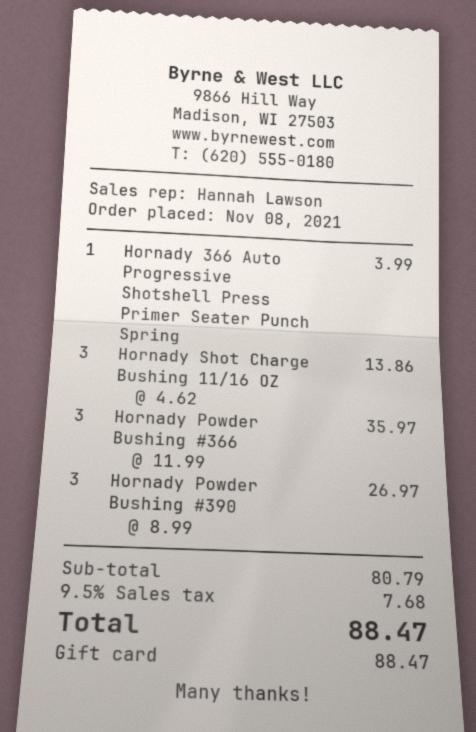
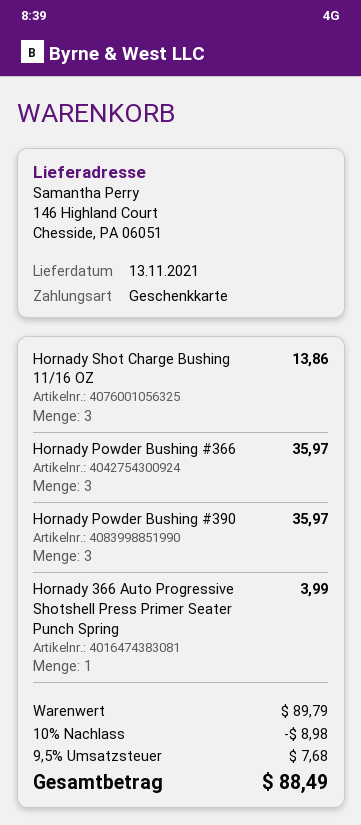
Hornady Powder Bushing #390: 3 for 26.97 -> 3 for 35.97
subtotal: 80.79 -> 89.79
discount: none -> 10% = 8.98
total: 88.47 -> 88.49

